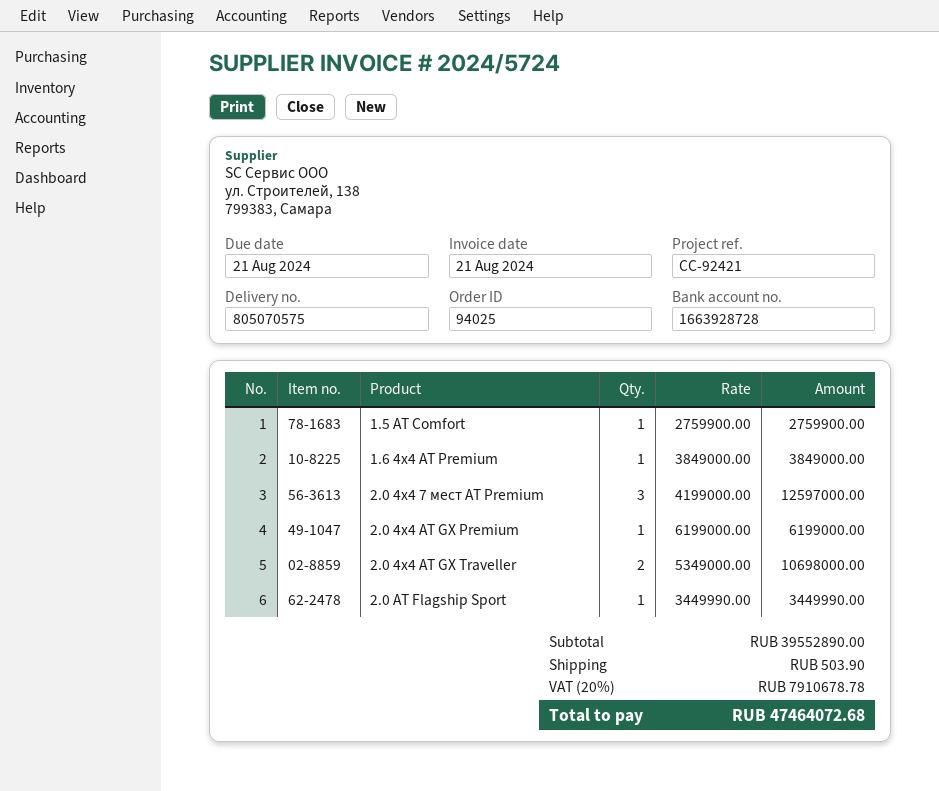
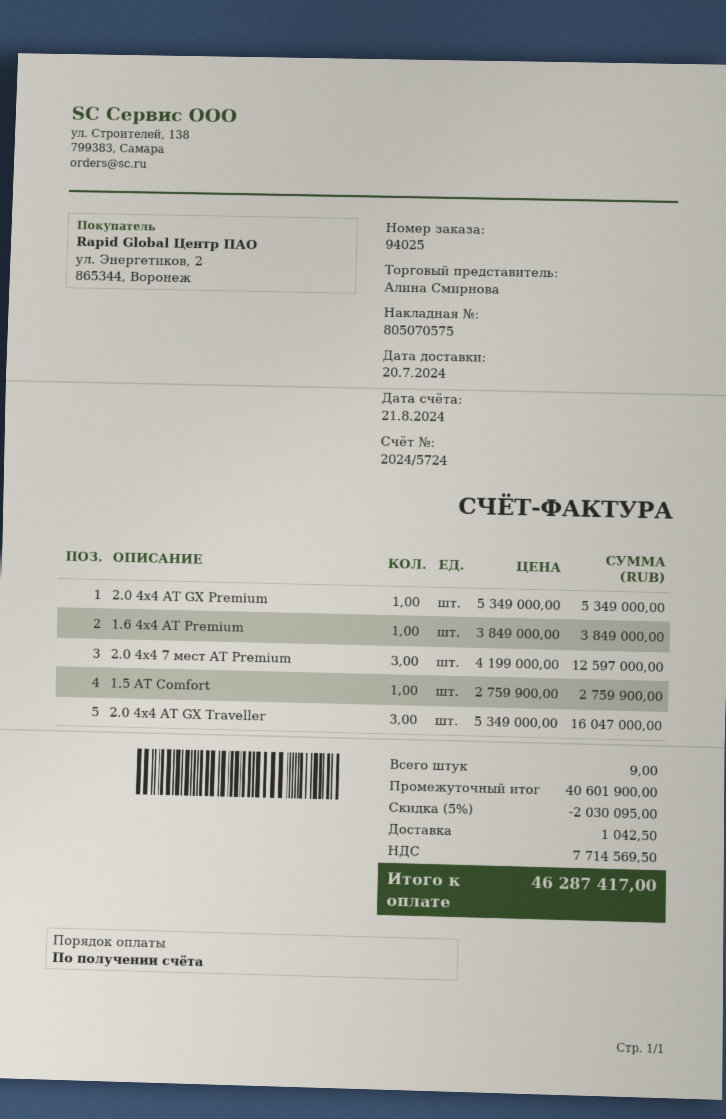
2.0 4x4 AT GX Premium: 1 x 6199000.00 = 6199000.00 -> 1 x 5349000.00 = 5349000.00
2.0 4x4 AT GX Traveller: 2 x 5349000.00 = 10698000.00 -> 3 x 5349000.00 = 16047000.00
2.0 AT Flagship Sport: 1 x 3449990.00 = 3449990.00 -> none
subtotal: 39552890.00 -> 40601900.00
discount: none -> 5% = 2030095.00
shipping: 503.90 -> 1042.50
tax: 7910678.78 -> 7714569.50
total: 47464072.68 -> 46287417.00

